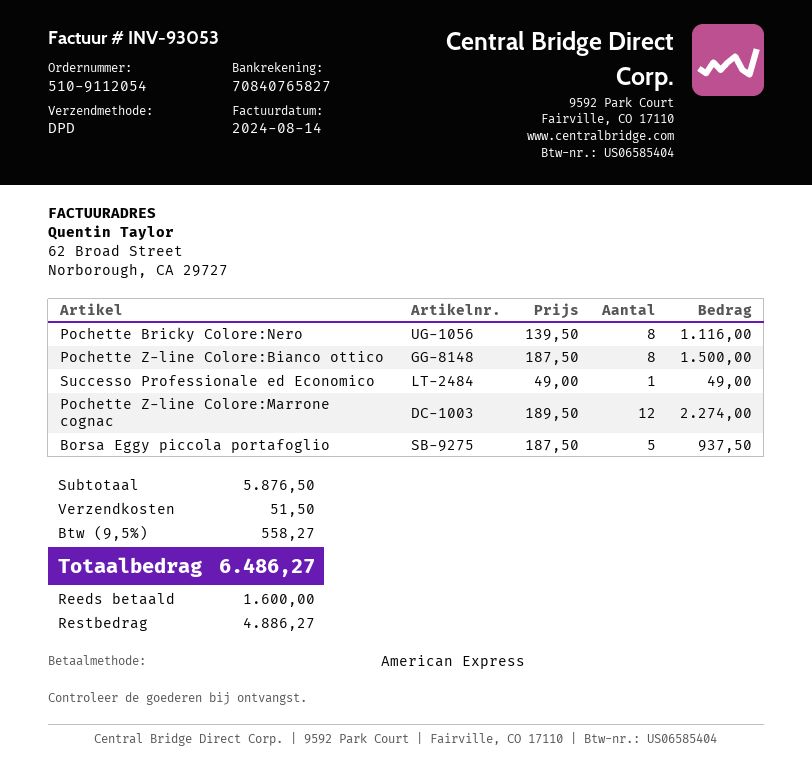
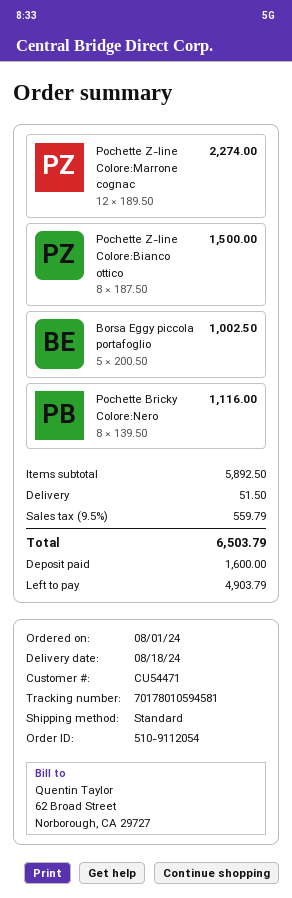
shipping method: DPD -> standard
Successo Professionale ed Economico: 1 x 49.00 = 49.00 -> none
Borsa Eggy piccola portafoglio: 5 x 187.50 = 937.50 -> 5 x 200.50 = 1002.50
subtotal: 5876.50 -> 5892.50
tax: 9.5% = 558.27 -> 9.5% = 559.79
total: 6486.27 -> 6503.79
balance: 4886.27 -> 4903.79

